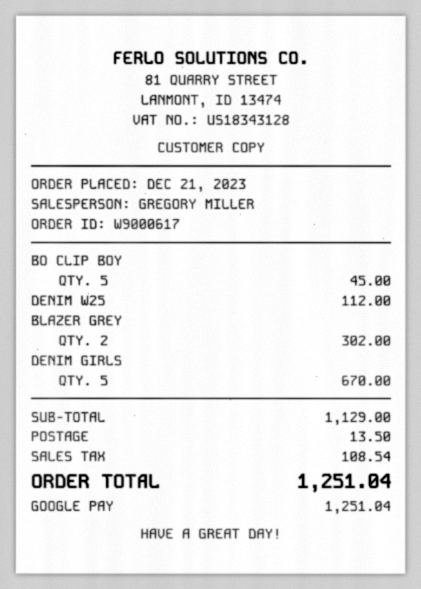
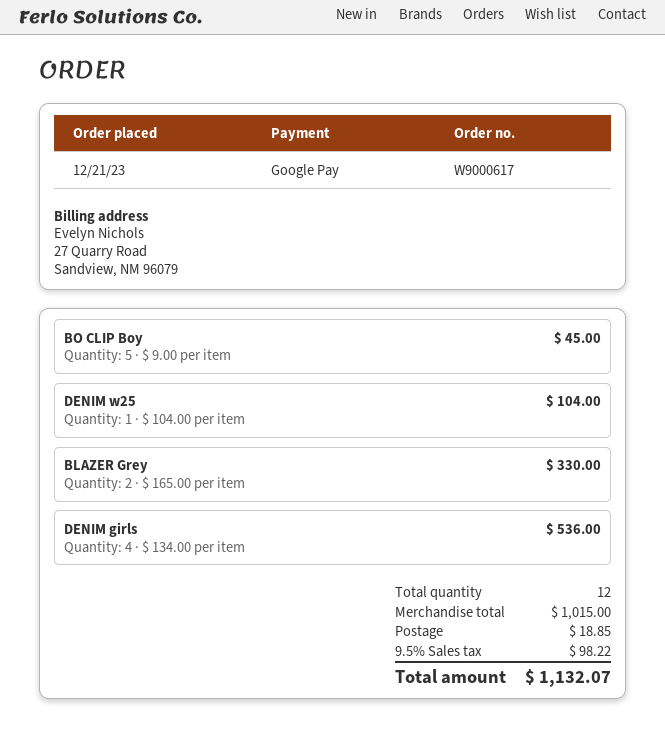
DENIM W25: 1 for 112.00 -> 1 for 104.00
BLAZER GREY: 2 for 302.00 -> 2 for 330.00
DENIM GIRLS: 5 for 670.00 -> 4 for 536.00
subtotal: 1129.00 -> 1015.00
shipping: 13.50 -> 18.85
tax: 108.54 -> 98.22
total: 1251.04 -> 1132.07

